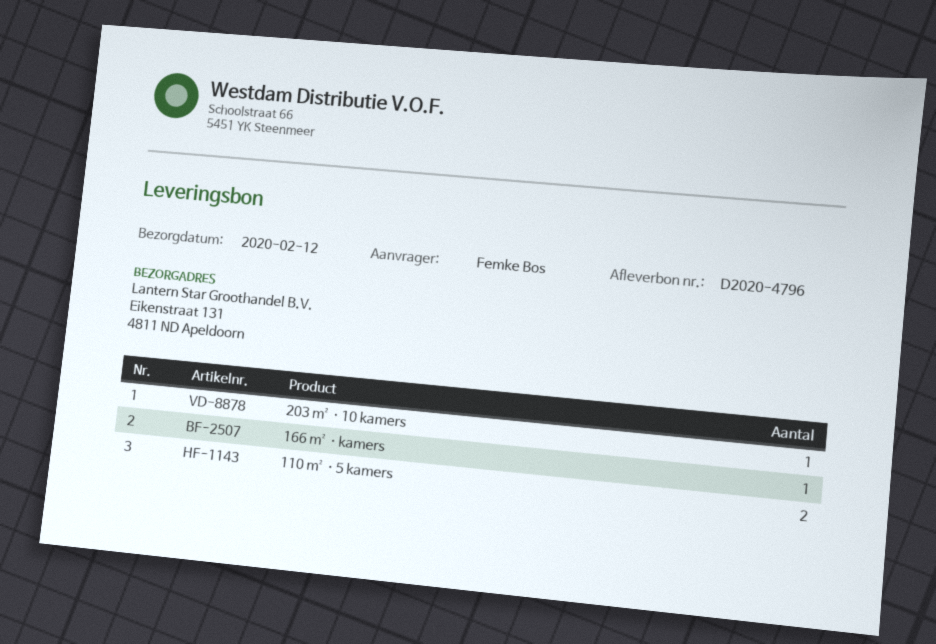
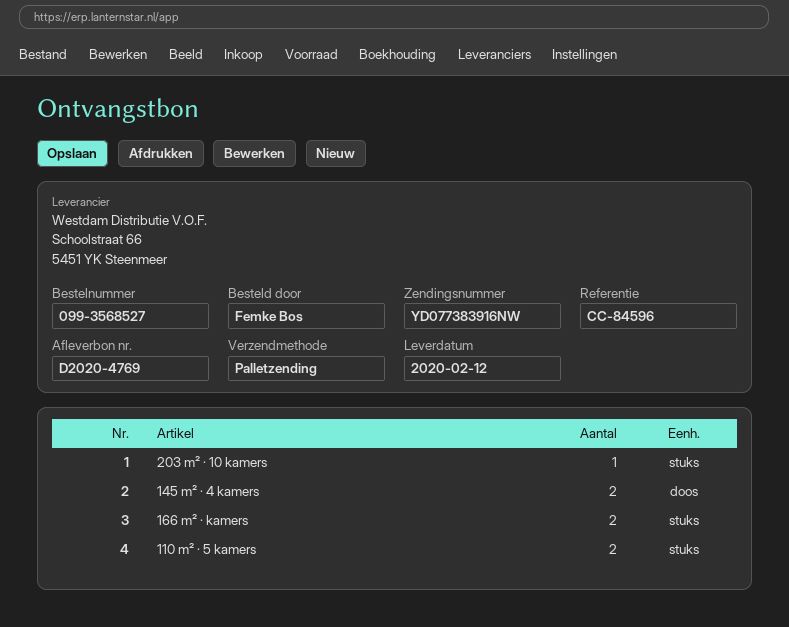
delivery note number: D2020-4796 -> D2020-4769
166 m² · kamers: 1 -> 2
145 m² · 4 kamers: none -> 2

